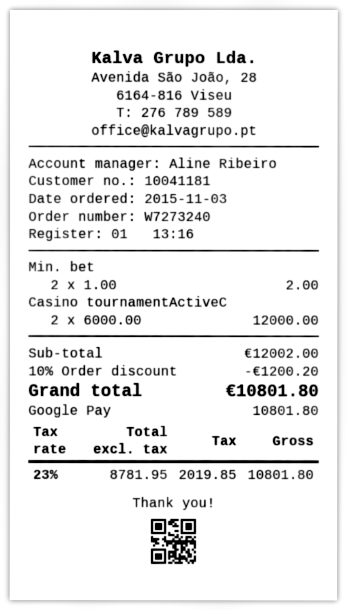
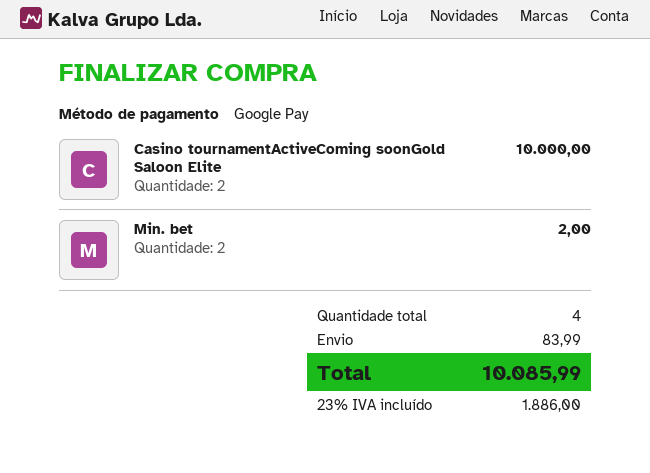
Casino tournamentActiveC: 2 for 12000.00 -> 2 for 10000.00
discount: 10% = 1200.20 -> none
shipping: none -> 83.99
tax: 23% = 2019.85 -> 23% = 1886.00
total: 10801.80 -> 10085.99

